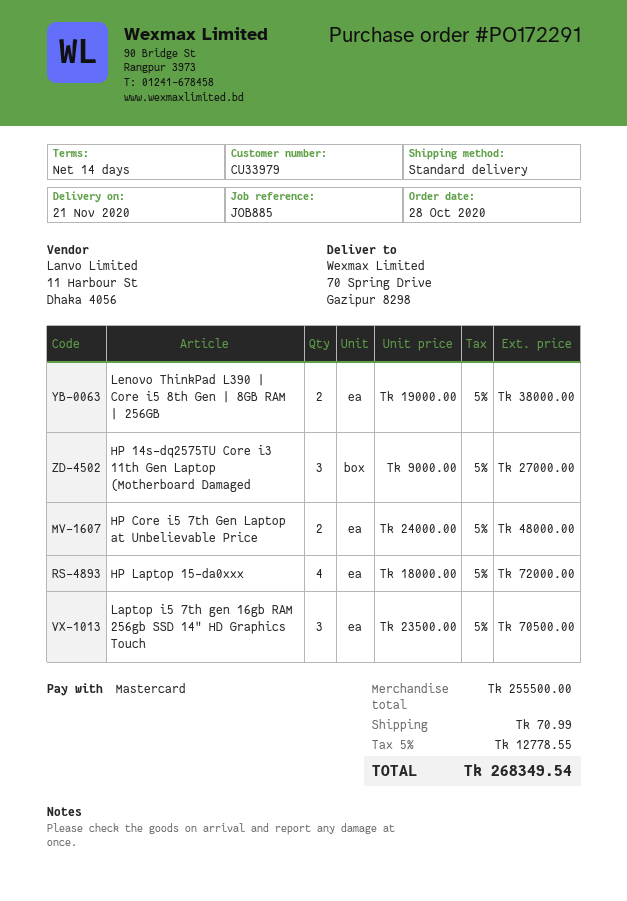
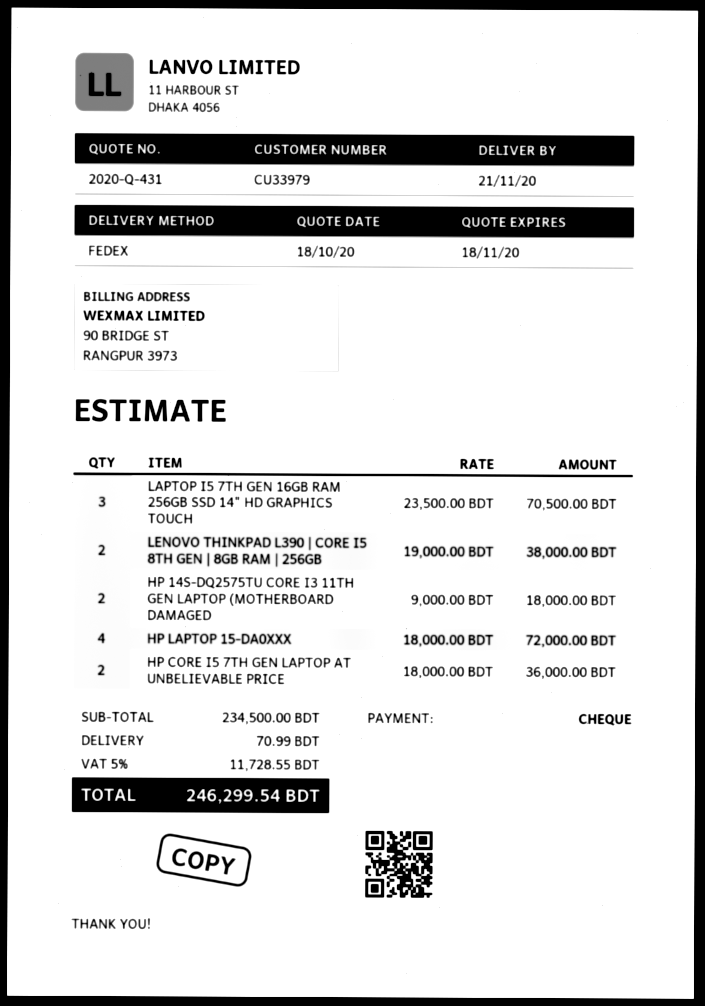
payment method: Mastercard -> cheque
shipping method: standard -> FedEx
HP 14s-dq2575TU Core i3 11th Gen Laptop (Motherboard Damaged: 3 x 9000.00 = 27000.00 -> 2 x 9000.00 = 18000.00
HP Core i5 7th Gen Laptop at Unbelievable Price: 2 x 24000.00 = 48000.00 -> 2 x 18000.00 = 36000.00
subtotal: 255500.00 -> 234500.00
tax: 5% = 12778.55 -> 5% = 11728.55
total: 268349.54 -> 246299.54

